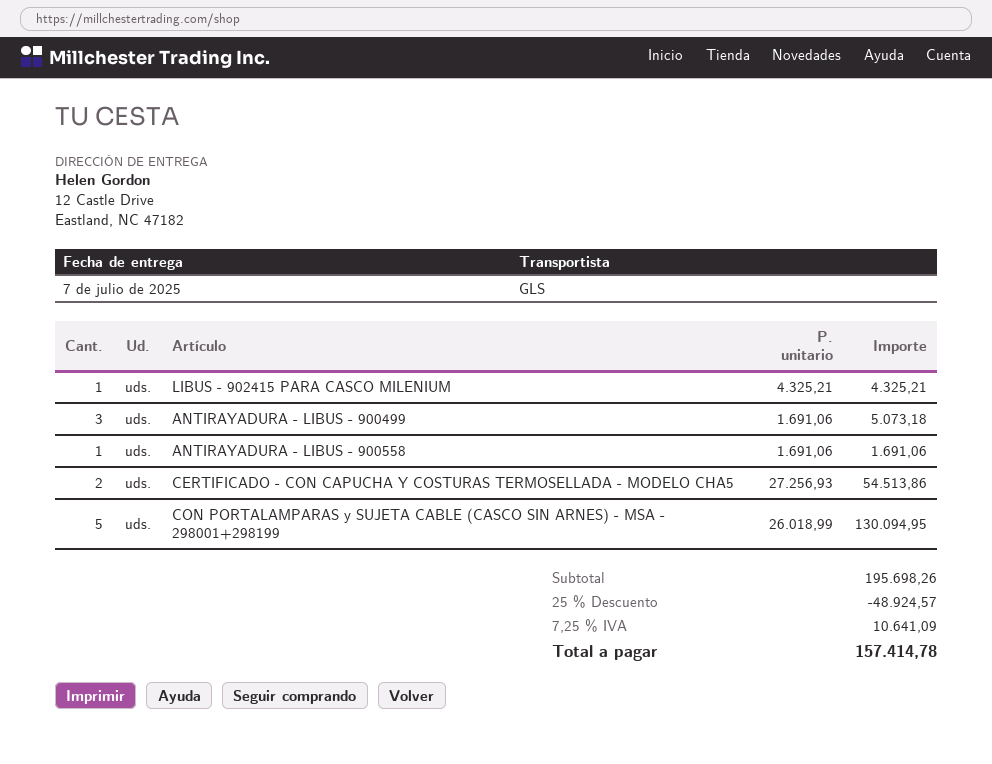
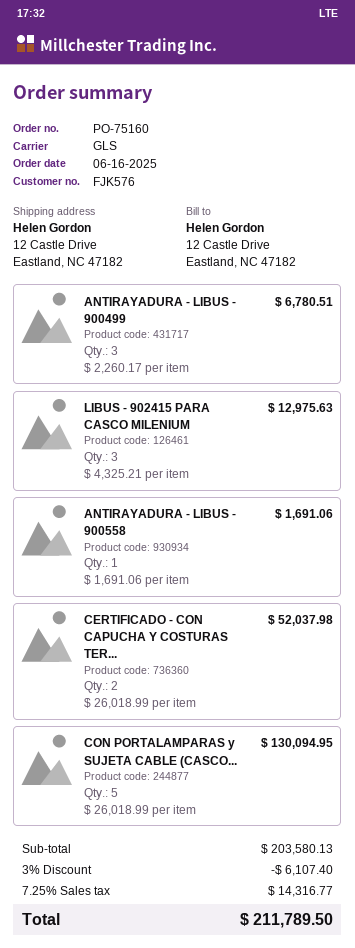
LIBUS - 902415 PARA CASCO MILENIUM: 1 x 4325.21 = 4325.21 -> 3 x 4325.21 = 12975.63
ANTIRAYADURA - LIBUS - 900499: 3 x 1691.06 = 5073.18 -> 3 x 2260.17 = 6780.51
CERTIFICADO - CON CAPUCHA Y COSTURAS TERMOSELLADA - MODELO CHA5: 2 x 27256.93 = 54513.86 -> 2 x 26018.99 = 52037.98
subtotal: 195698.26 -> 203580.13
discount: 25% = 48924.57 -> 3% = 6107.40
tax: 7.25% = 10641.09 -> 7.25% = 14316.77
total: 157414.78 -> 211789.50

